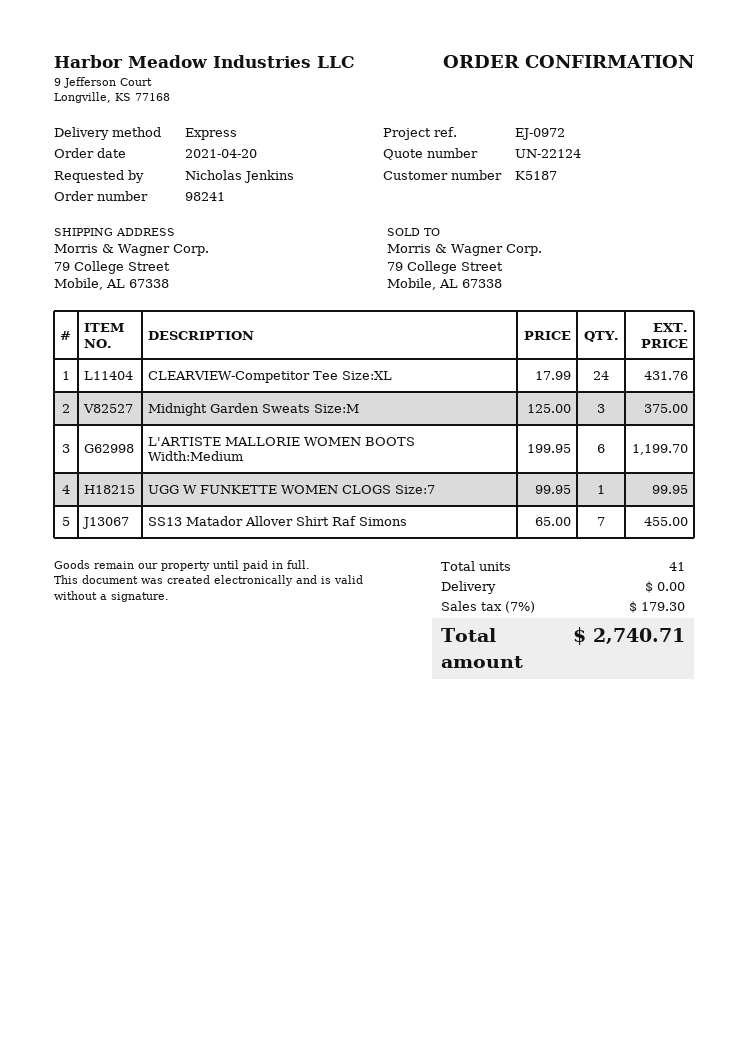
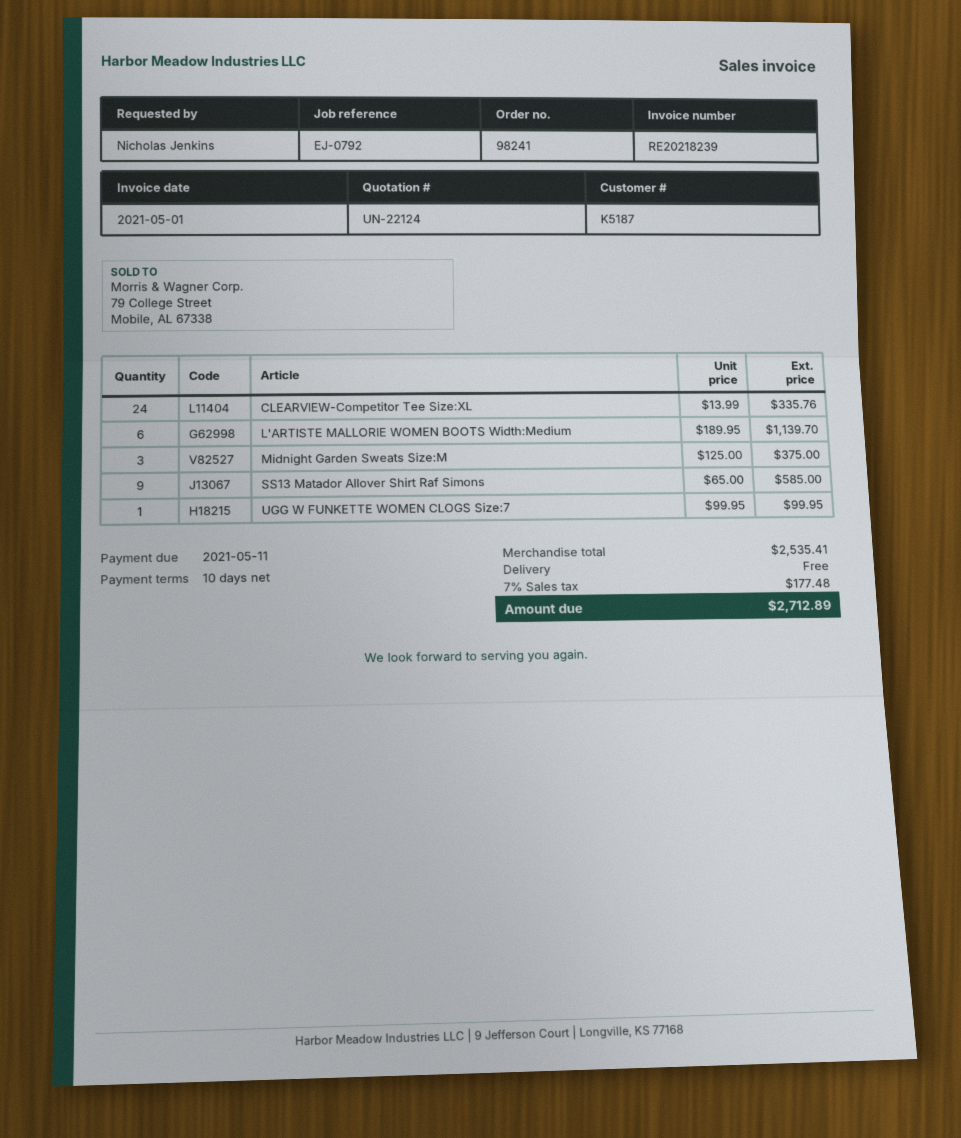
reference: EJ-0972 -> EJ-0792
CLEARVIEW-Competitor Tee Size:XL: 24 x 17.99 = 431.76 -> 24 x 13.99 = 335.76
L'ARTISTE MALLORIE WOMEN BOOTS Width:Medium: 6 x 199.95 = 1199.70 -> 6 x 189.95 = 1139.70
SS13 Matador Allover Shirt Raf Simons: 7 x 65.00 = 455.00 -> 9 x 65.00 = 585.00
tax: 7% = 179.30 -> 7% = 177.48
total: 2740.71 -> 2712.89

